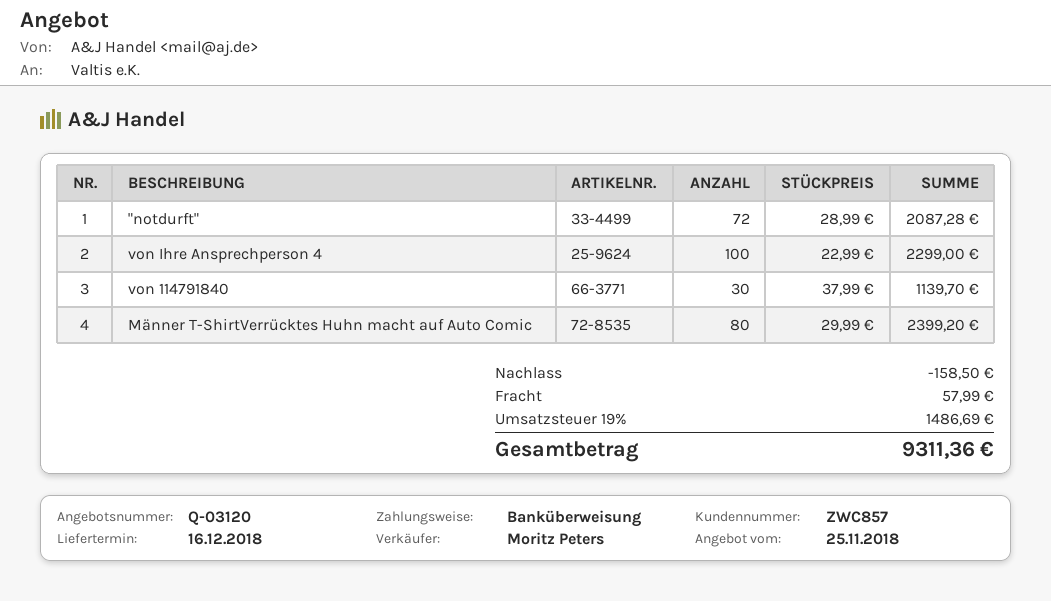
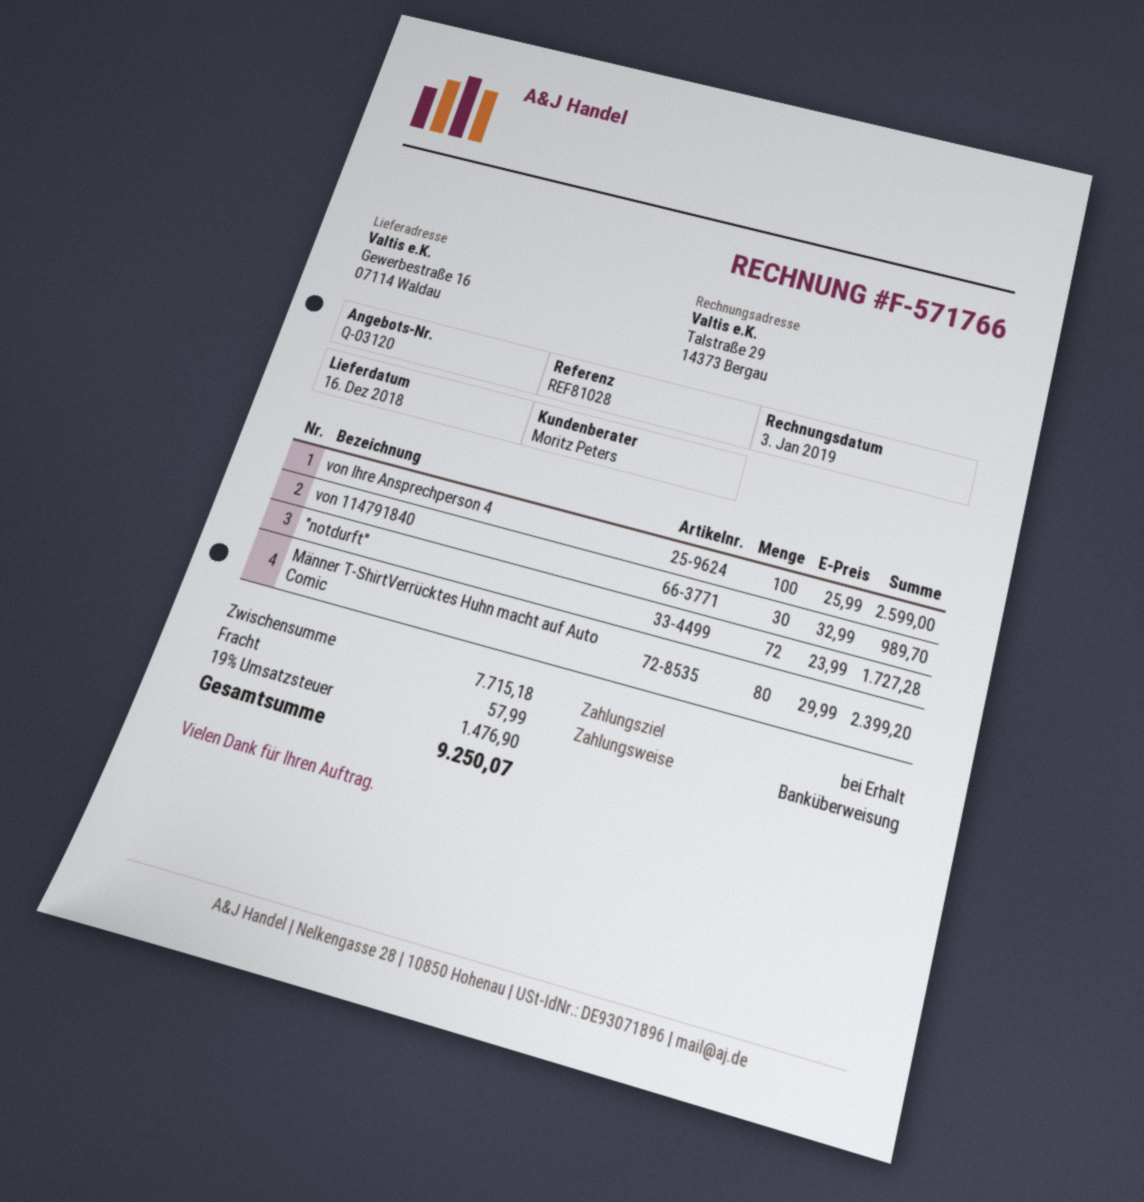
"notdurft": 72 x 28.99 = 2087.28 -> 72 x 23.99 = 1727.28
von Ihre Ansprechperson 4: 100 x 22.99 = 2299.00 -> 100 x 25.99 = 2599.00
von 114791840: 30 x 37.99 = 1139.70 -> 30 x 32.99 = 989.70
discount: 158.50 -> none
tax: 19% = 1486.69 -> 19% = 1476.90
total: 9311.36 -> 9250.07

